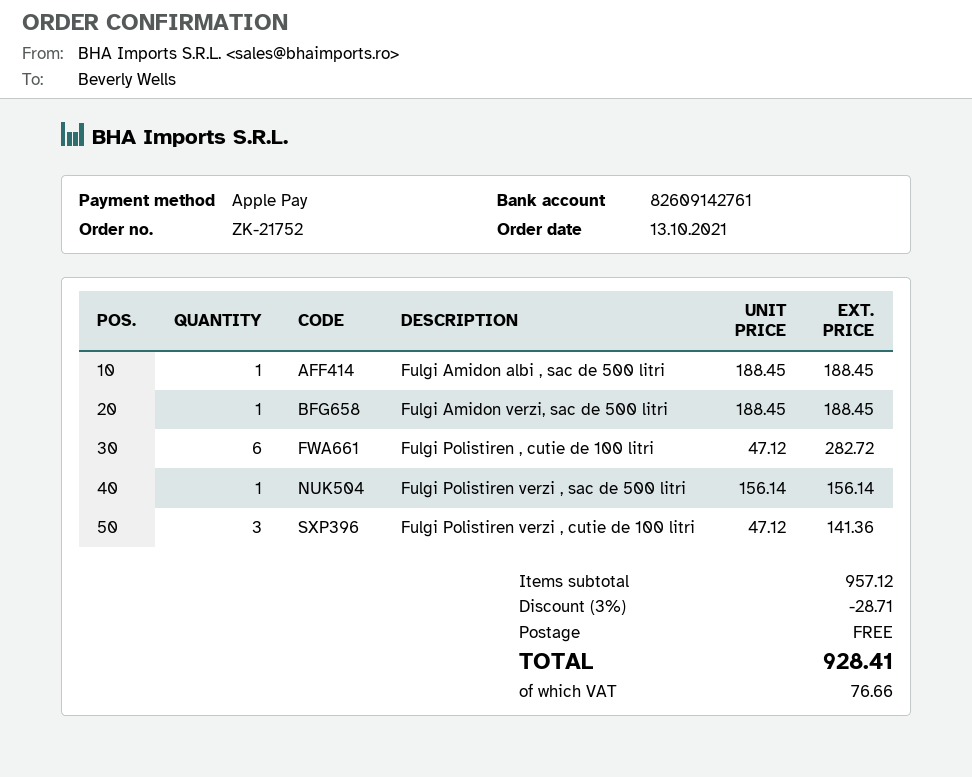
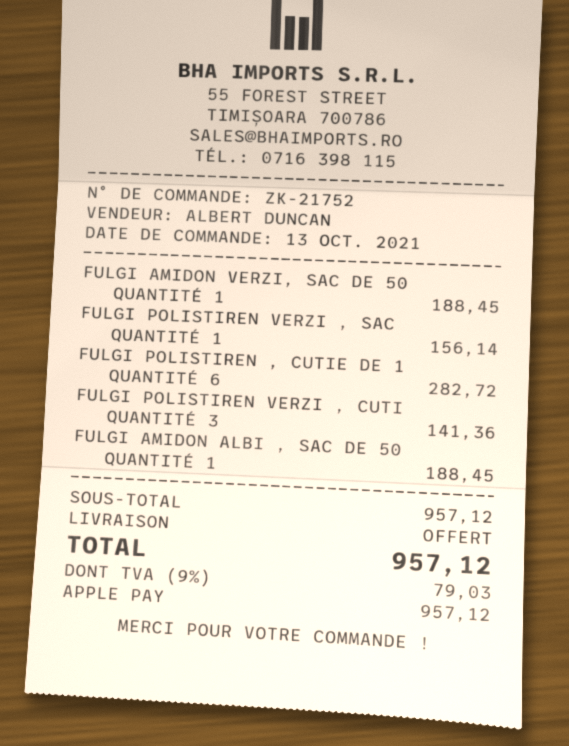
discount: 3% = 28.71 -> none
tax: 76.66 -> 79.03
total: 928.41 -> 957.12

